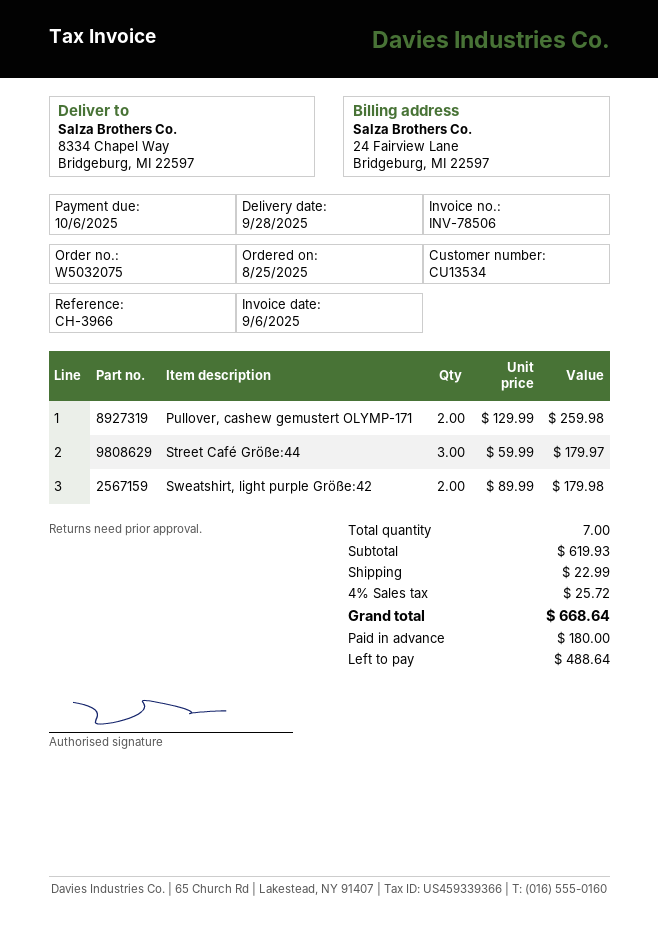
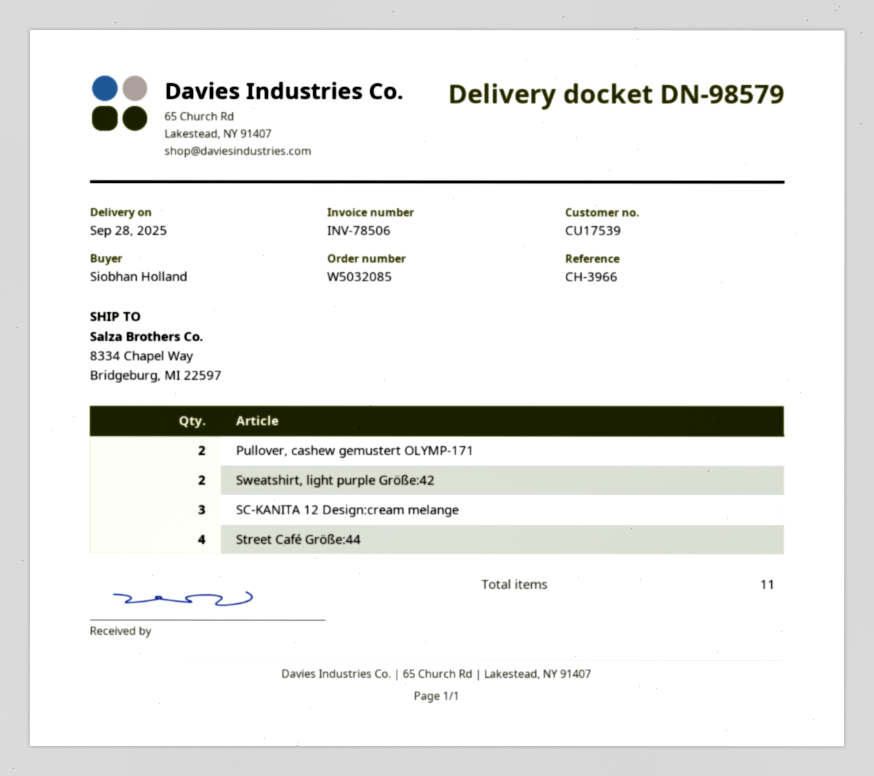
order number: W5032075 -> W5032085
customer number: CU13534 -> CU17539
Street Café Größe:44: 3 -> 4
SC-KANITA 12 Design:cream melange: none -> 3
total quantity: 7 -> 11

